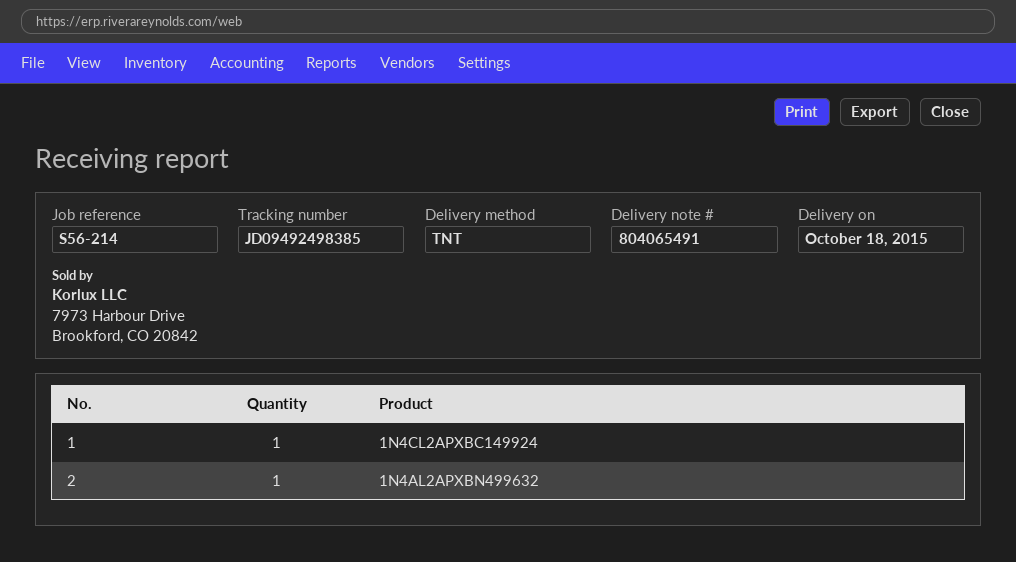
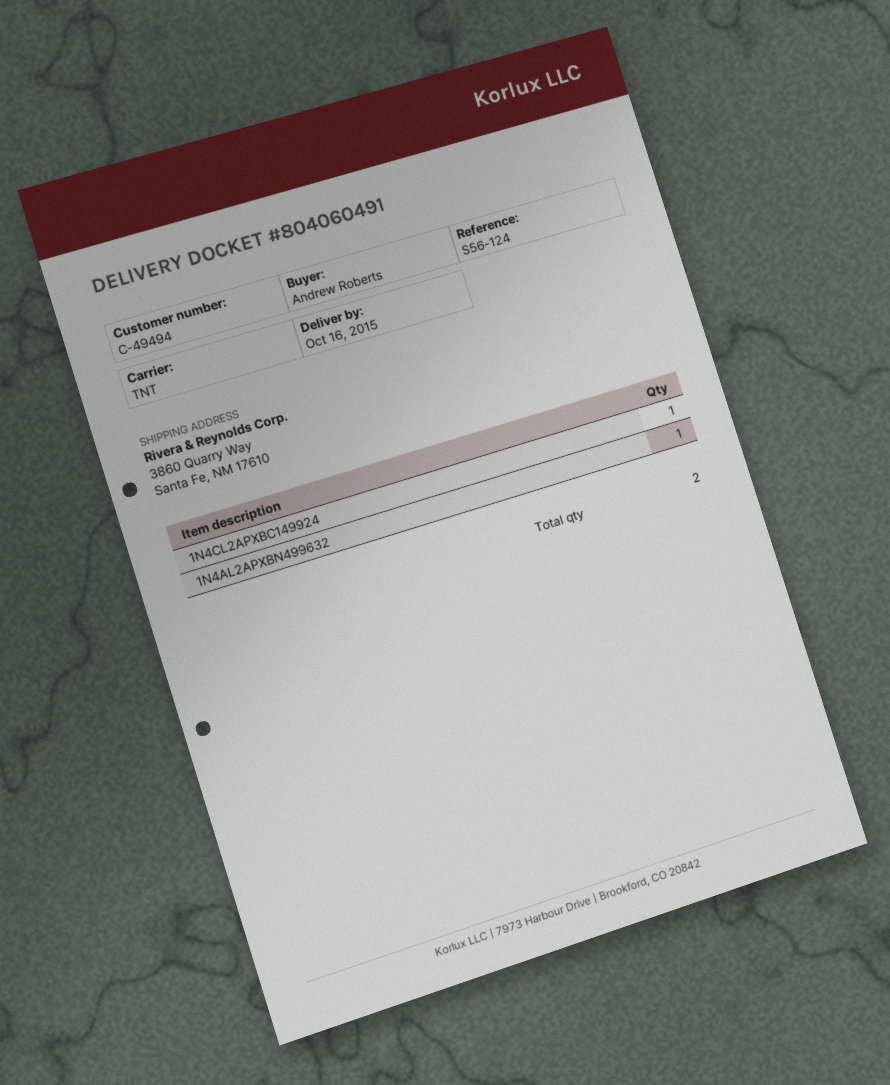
delivery note number: 804065491 -> 804060491
delivery date: 2015-10-18 -> 2015-10-16
reference: S56-214 -> S56-124

